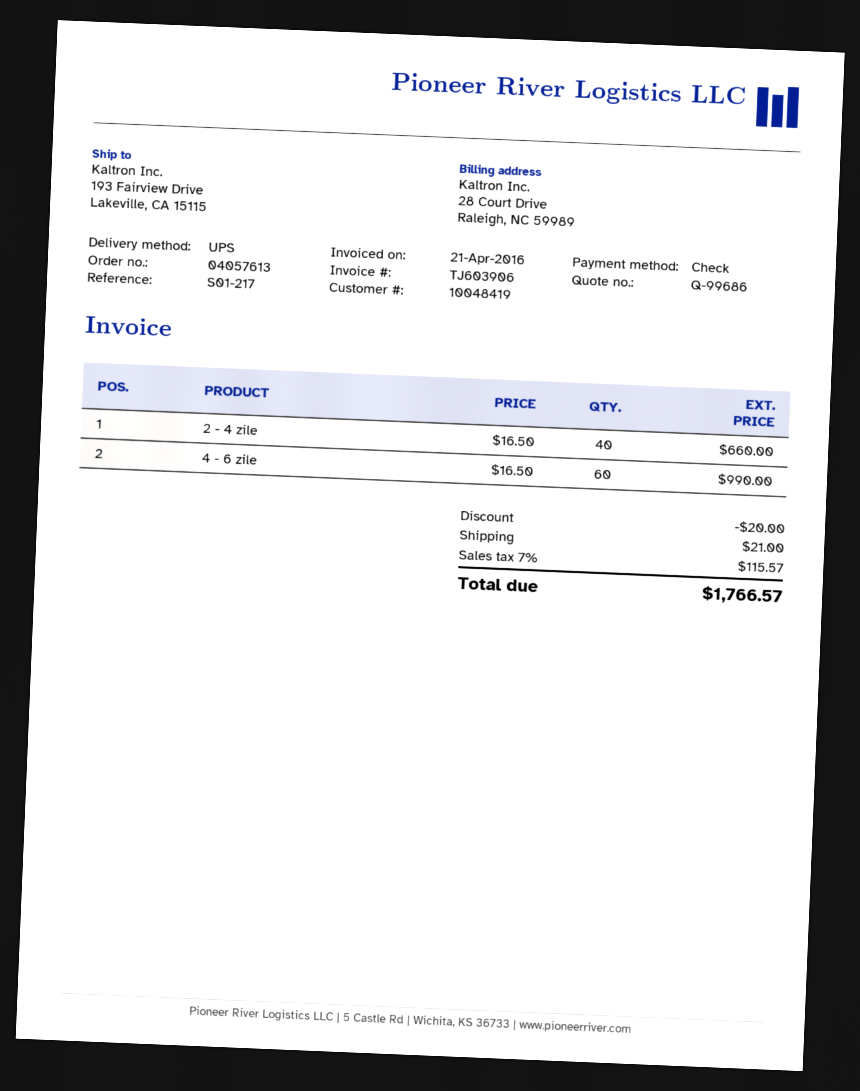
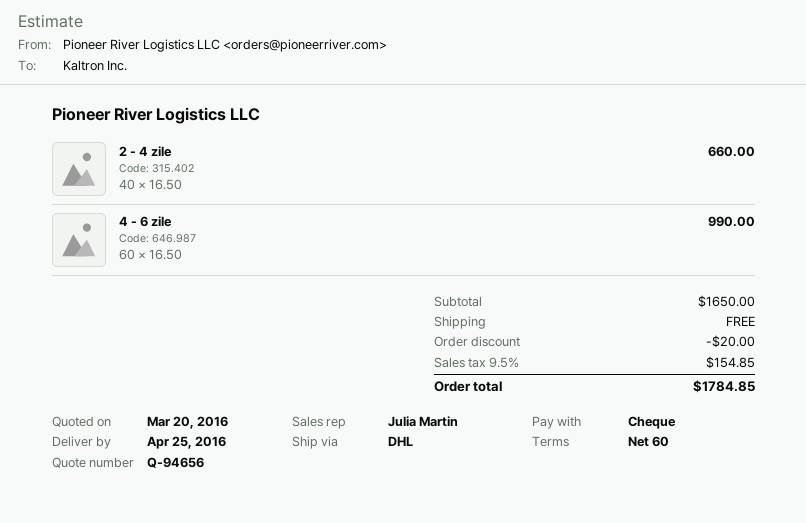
quote number: Q-99686 -> Q-94656
shipping method: UPS -> DHL
shipping: 21.00 -> 0.00
tax: 7% = 115.57 -> 9.5% = 154.85
total: 1766.57 -> 1784.85

